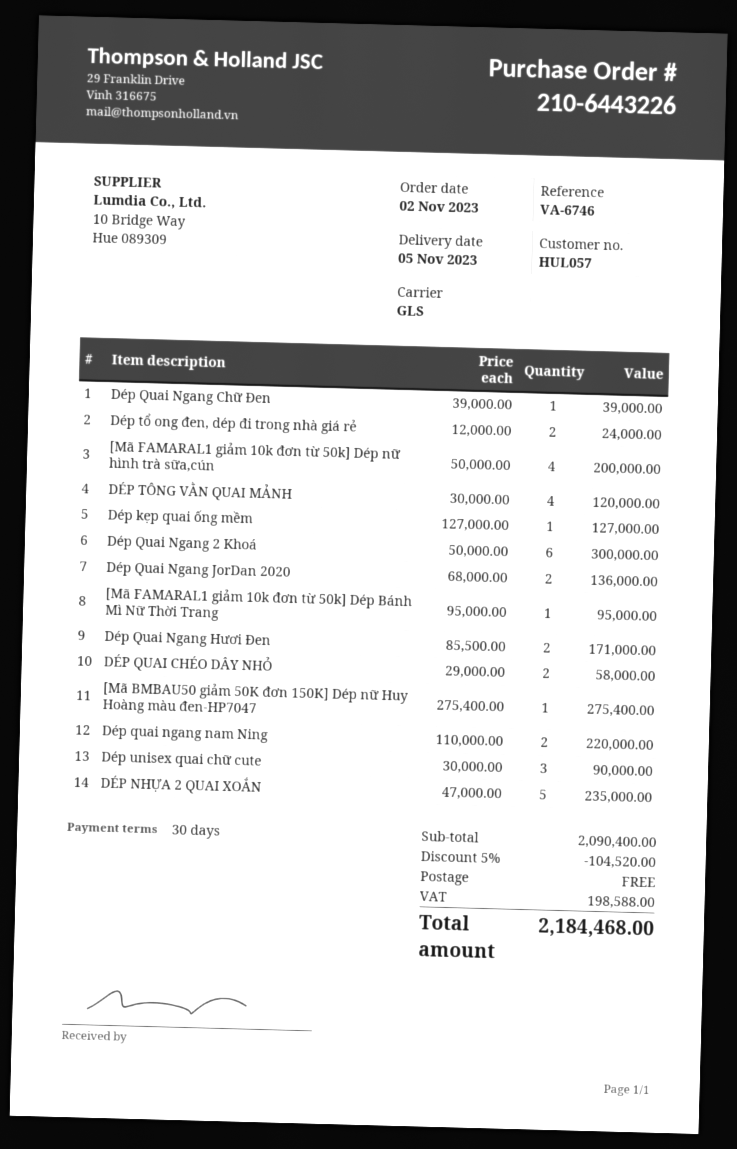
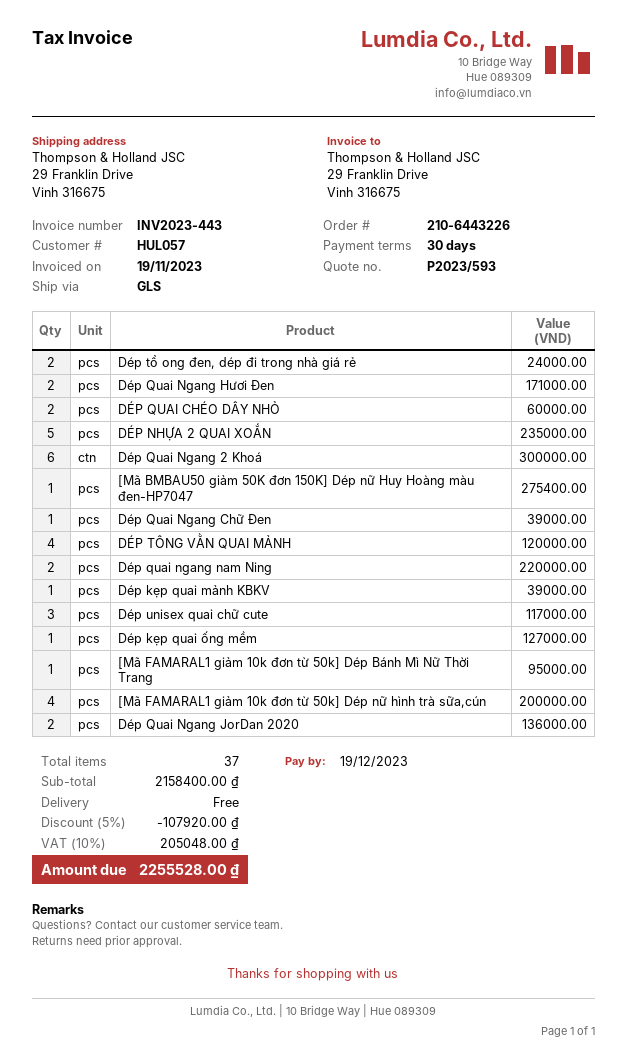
DÉP QUAI CHÉO DÂY NHỎ: 2 for 58000.00 -> 2 for 60000.00
Dép unisex quai chữ cute: 3 for 90000.00 -> 3 for 117000.00
Dép kẹp quai mảnh KBKV: none -> 1 for 39000.00
subtotal: 2090400.00 -> 2158400.00
discount: 5% = 104520.00 -> 5% = 107920.00
tax: 198588.00 -> 205048.00
total: 2184468.00 -> 2255528.00

